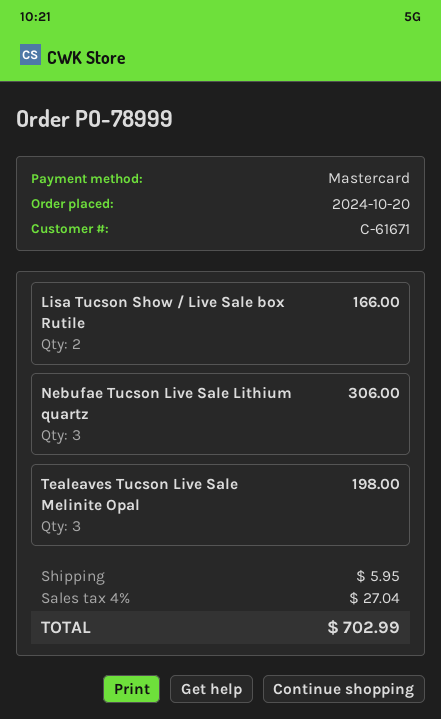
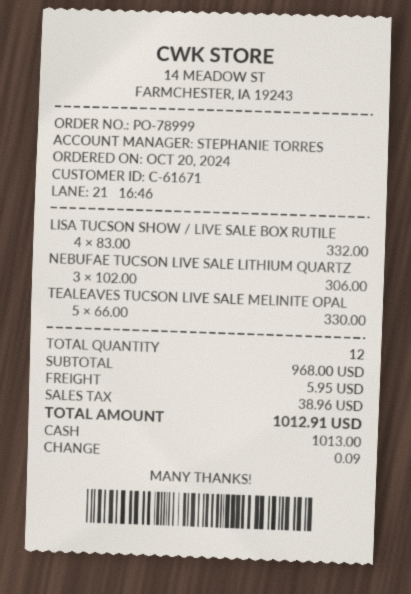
payment method: Mastercard -> cash
Lisa Tucson Show / Live Sale box Rutile: 2 for 166.00 -> 4 for 332.00
Tealeaves Tucson Live Sale Melinite Opal: 3 for 198.00 -> 5 for 330.00
tax: 27.04 -> 38.96
total: 702.99 -> 1012.91

